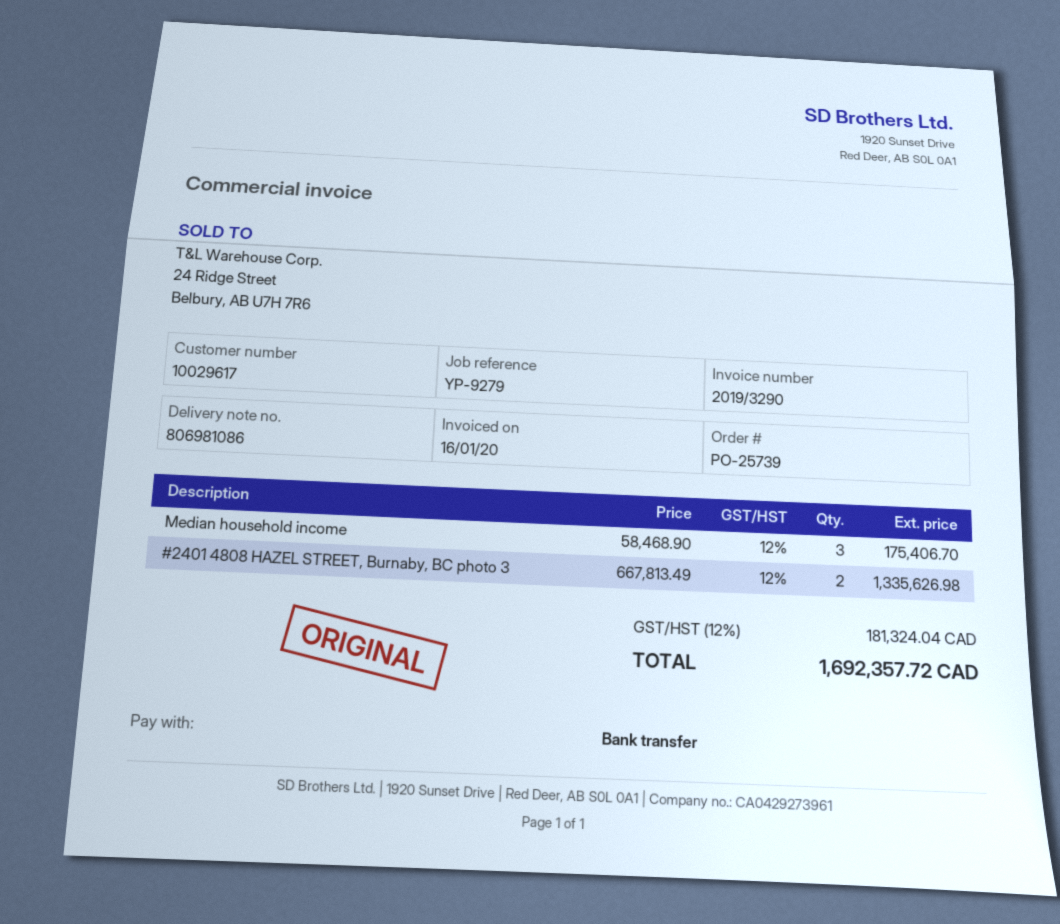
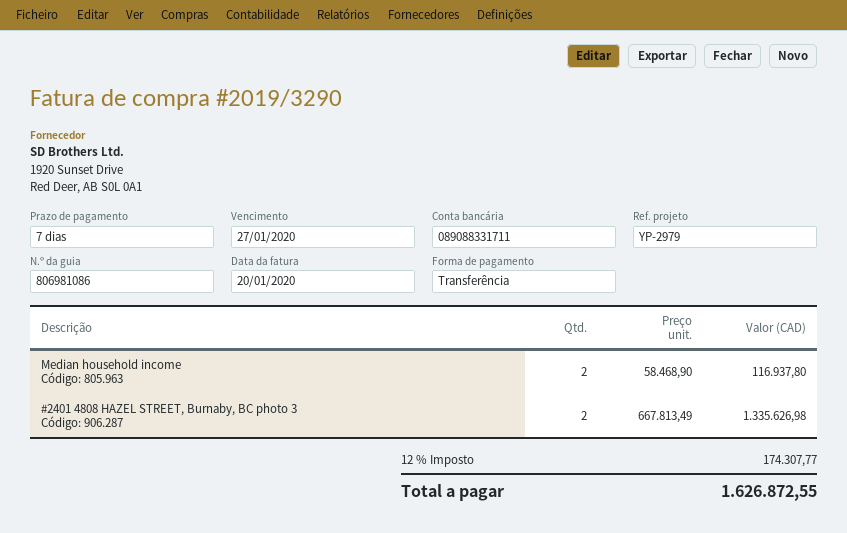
invoice date: 2020-01-16 -> 2020-01-20
reference: YP-9279 -> YP-2979
Median household income: 3 x 58468.90 = 175406.70 -> 2 x 58468.90 = 116937.80
tax: 12% = 181324.04 -> 12% = 174307.77
total: 1692357.72 -> 1626872.55

